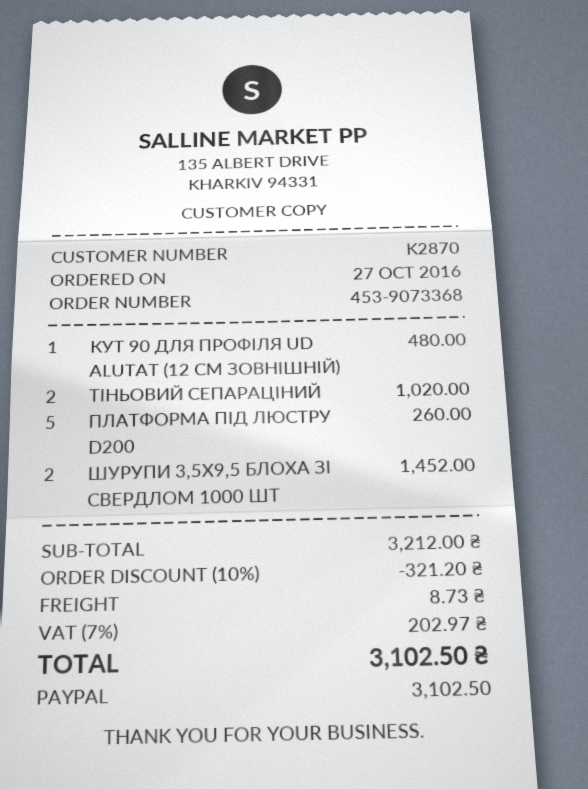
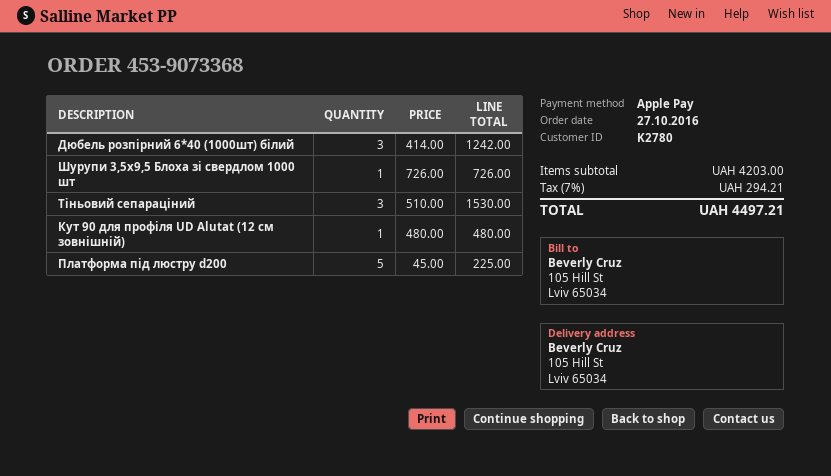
customer number: K2870 -> K2780
payment method: PayPal -> Apple Pay
ТІНЬОВИЙ СЕПАРАЦІНИЙ: 2 for 1020.00 -> 3 for 1530.00
ПЛАТФОРМА ПІД ЛЮСТРУ D200: 5 for 260.00 -> 5 for 225.00
ШУРУПИ 3,5Х9,5 БЛОХА ЗІ СВЕРДЛОМ 1000 ШТ: 2 for 1452.00 -> 1 for 726.00
Дюбель розпірний 6*40 (1000шт) білий: none -> 3 for 1242.00
subtotal: 3212.00 -> 4203.00
discount: 10% = 321.20 -> none
shipping: 8.73 -> none
tax: 7% = 202.97 -> 7% = 294.21
total: 3102.50 -> 4497.21

